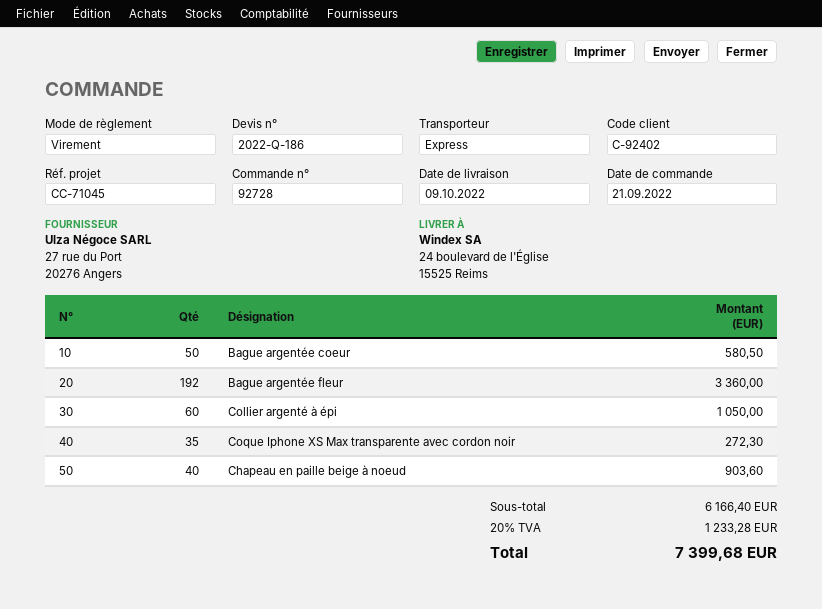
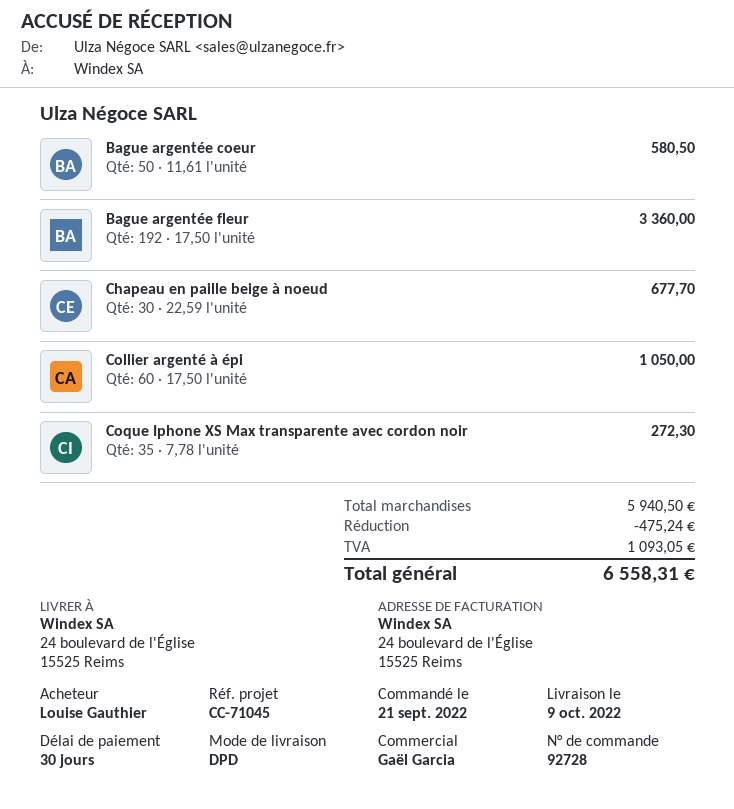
shipping method: express -> DPD
Chapeau en paille beige à noeud: 40 for 903.60 -> 30 for 677.70
subtotal: 6166.40 -> 5940.50
discount: none -> 475.24
tax: 1233.28 -> 1093.05
total: 7399.68 -> 6558.31

